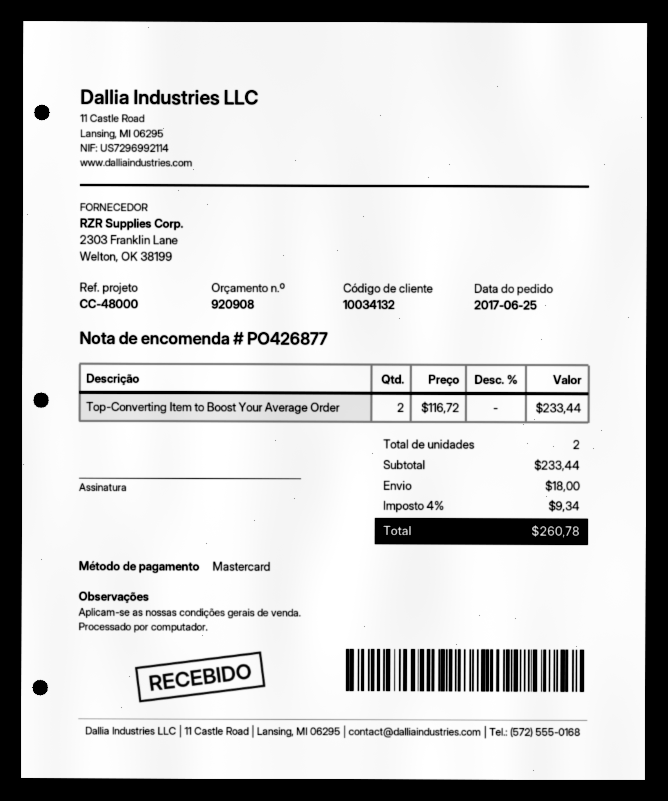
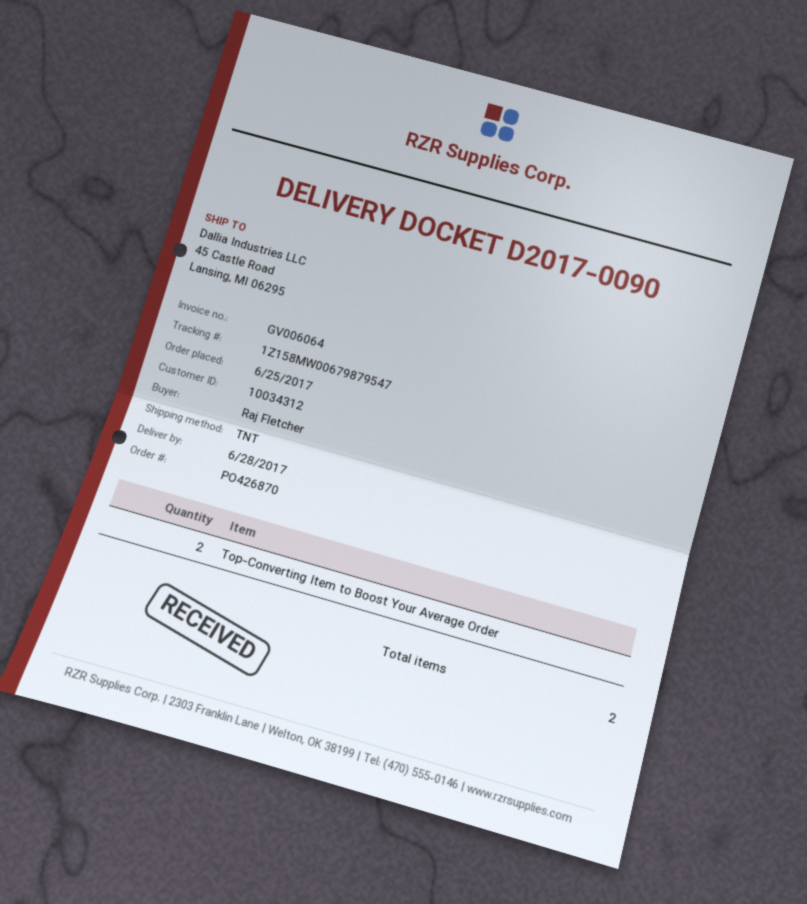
order number: PO426877 -> PO426870
customer number: 10034132 -> 10034312

